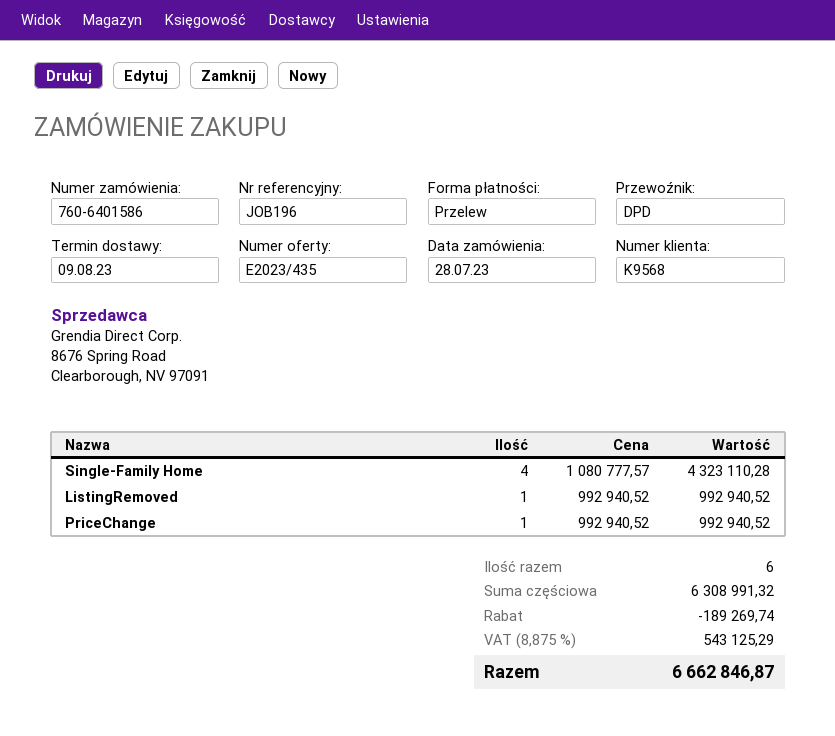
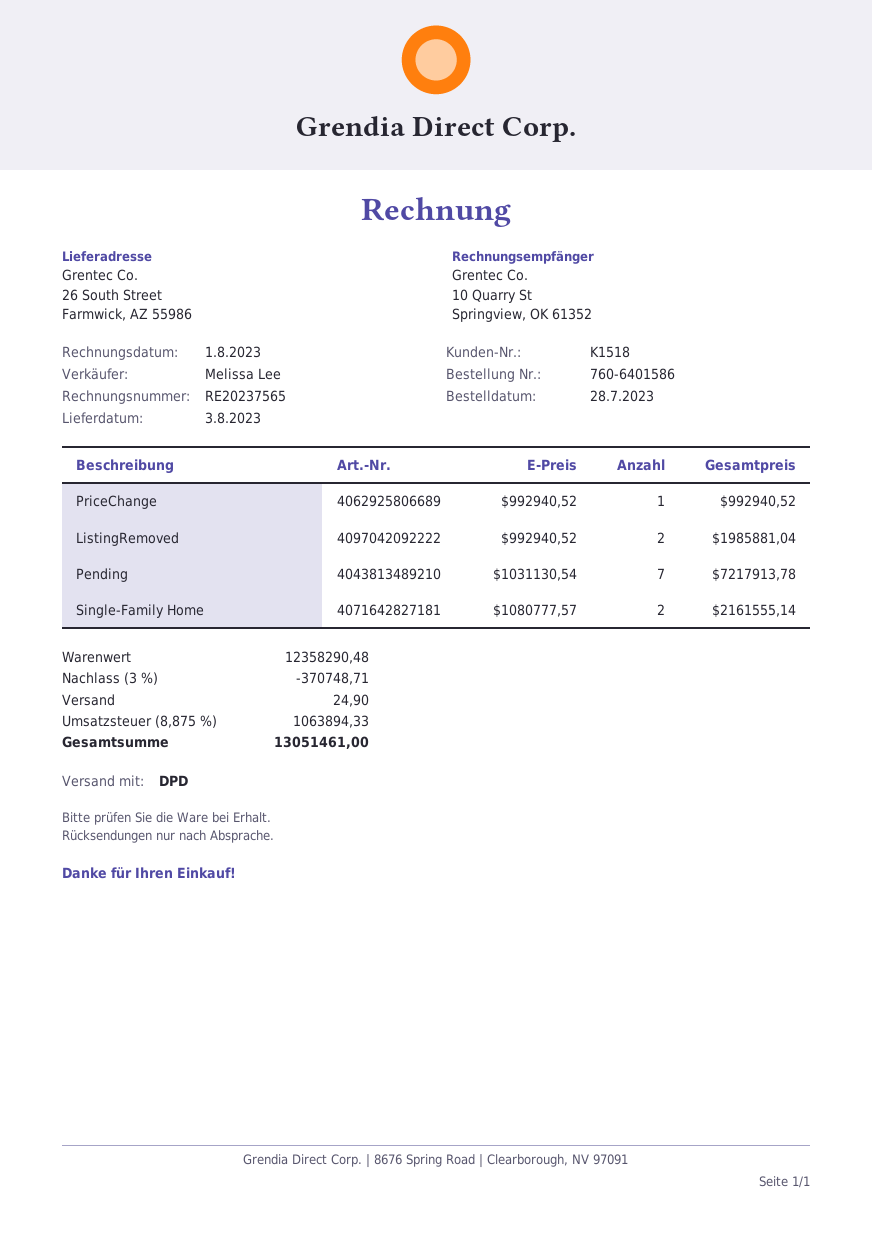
delivery date: 2023-08-09 -> 2023-08-03
customer number: K9568 -> K1518
Single-Family Home: 4 x 1080777.57 = 4323110.28 -> 2 x 1080777.57 = 2161555.14
ListingRemoved: 1 x 992940.52 = 992940.52 -> 2 x 992940.52 = 1985881.04
Pending: none -> 7 x 1031130.54 = 7217913.78
subtotal: 6308991.32 -> 12358290.48
discount: 189269.74 -> 370748.71
shipping: none -> 24.90
tax: 8.875% = 543125.29 -> 8.875% = 1063894.33
total: 6662846.87 -> 13051461.00

